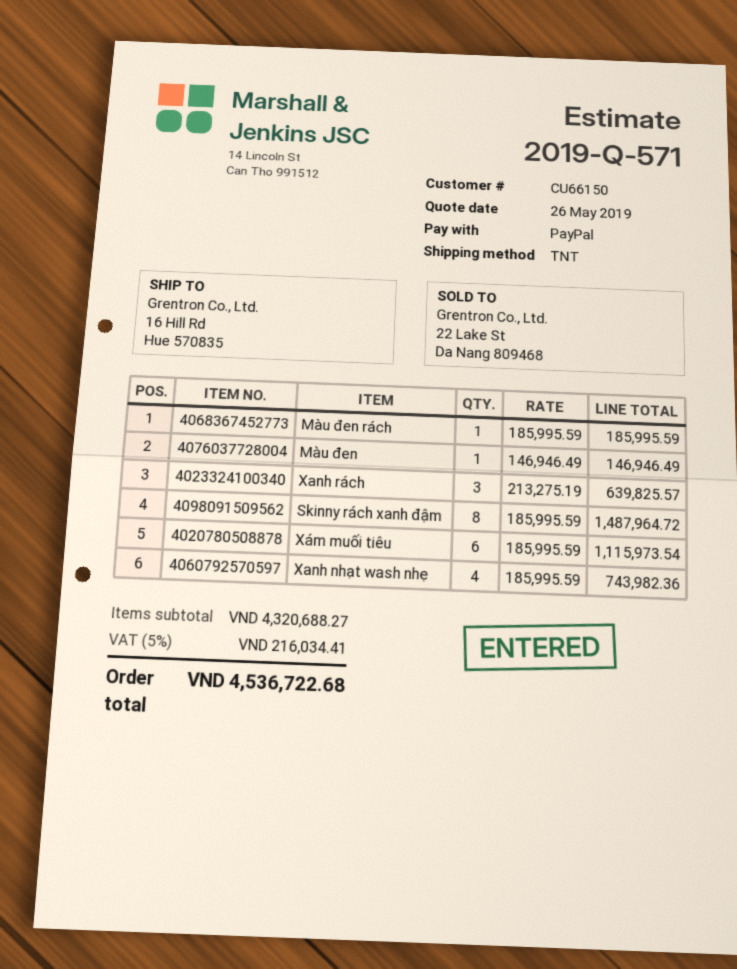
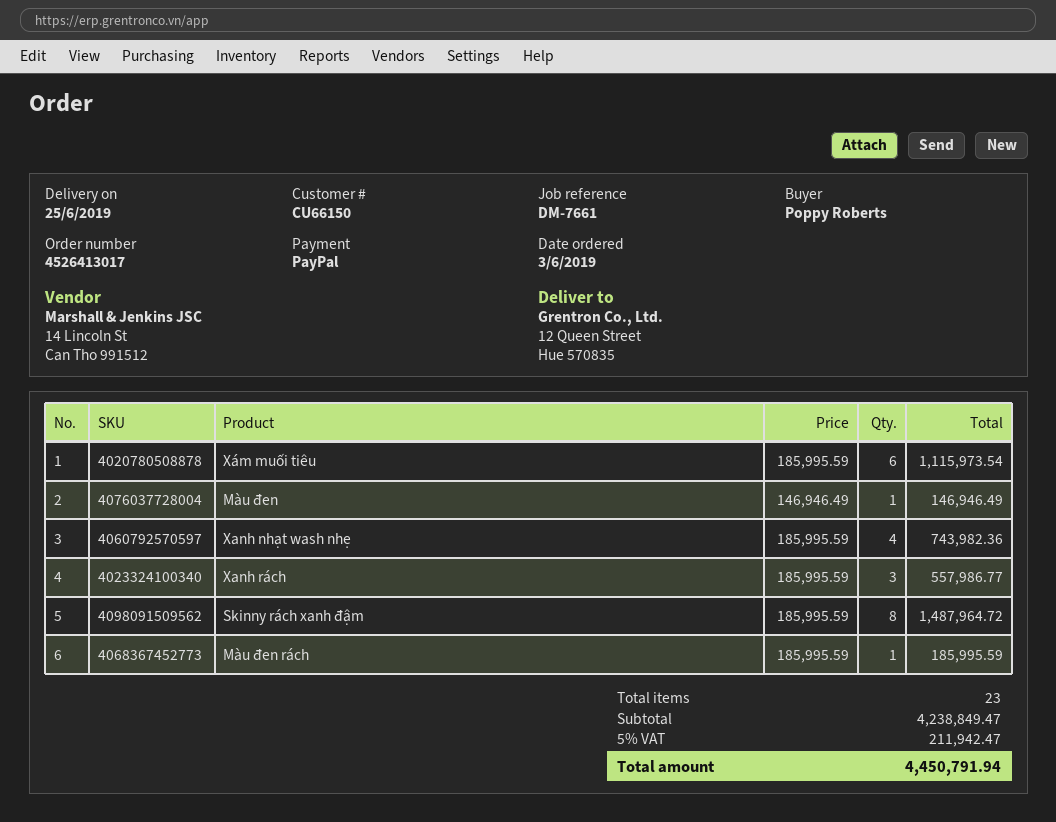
ship to: 16 Hill Rd, Hue 570835 -> 12 Queen Street, Hue 570835
Xanh rách: 3 x 213275.19 = 639825.57 -> 3 x 185995.59 = 557986.77
subtotal: 4320688.27 -> 4238849.47
tax: 5% = 216034.41 -> 5% = 211942.47
total: 4536722.68 -> 4450791.94

